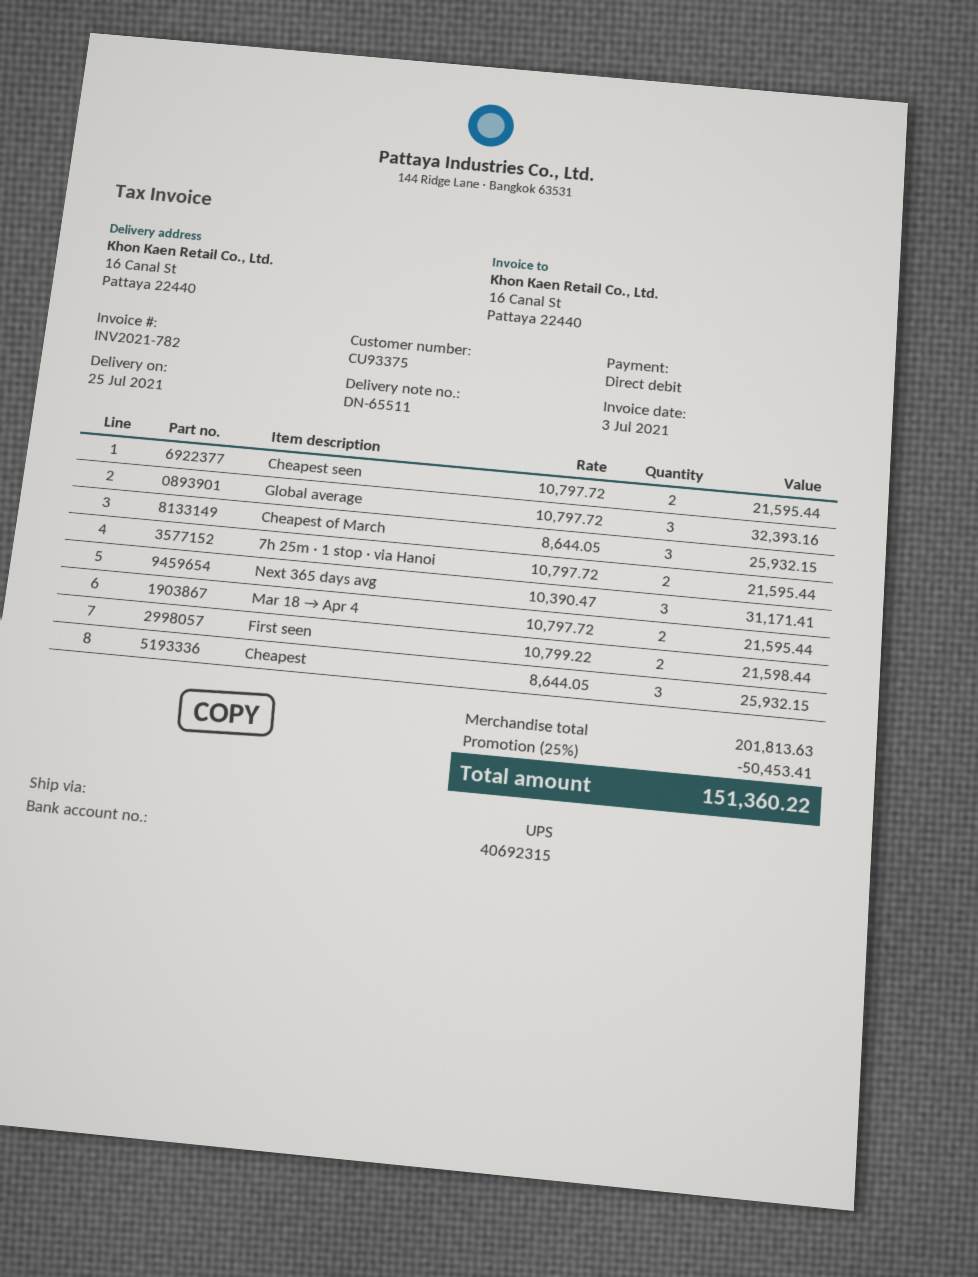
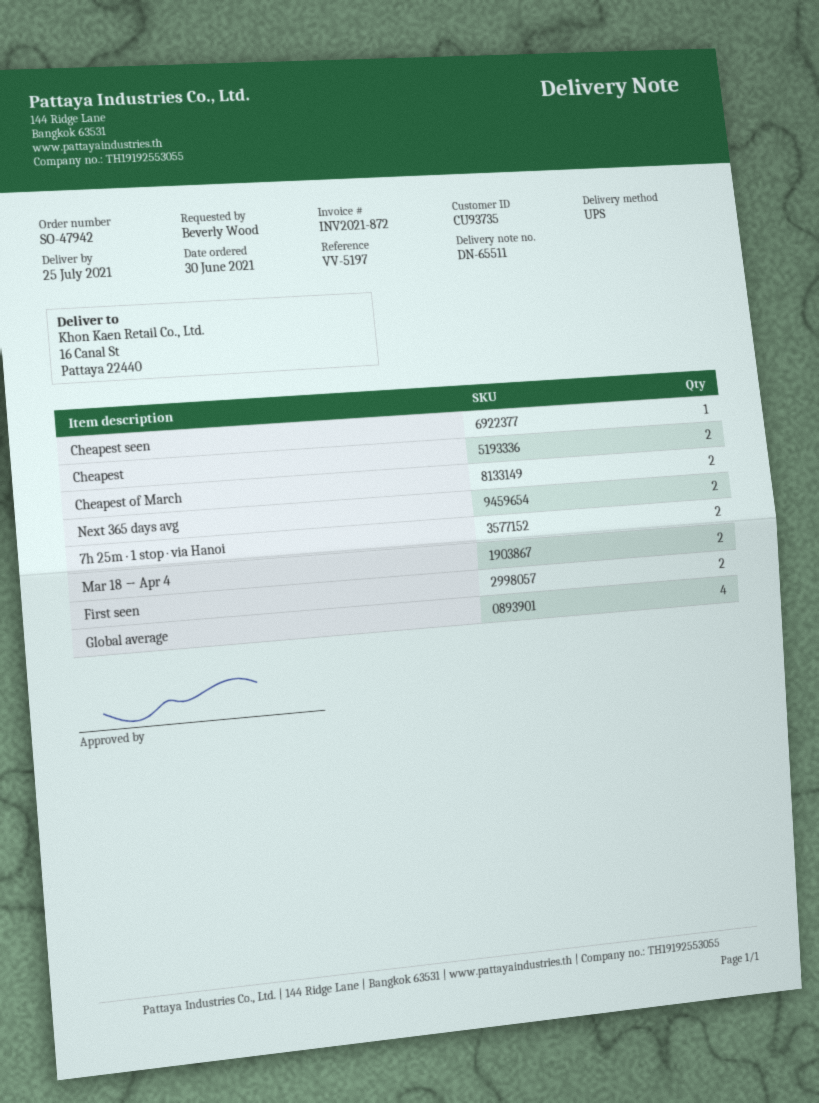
invoice number: INV2021-782 -> INV2021-872
customer number: CU93375 -> CU93735
Cheapest seen: 2 -> 1
Global average: 3 -> 4
Cheapest of March: 3 -> 2
Next 365 days avg: 3 -> 2
Cheapest: 3 -> 2

